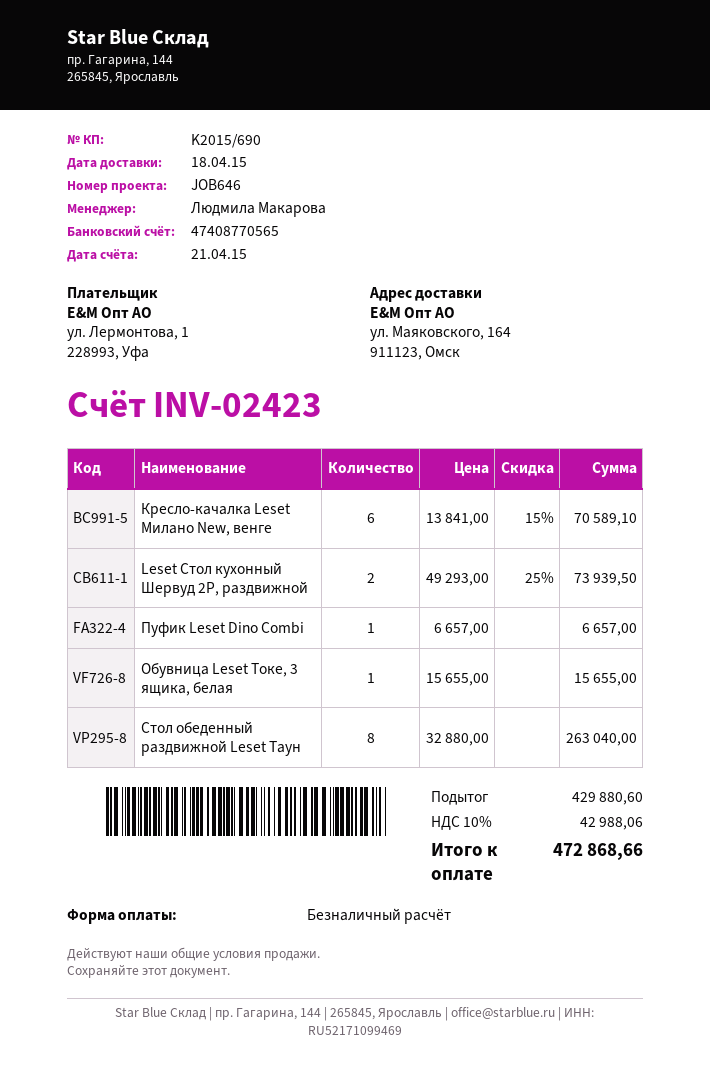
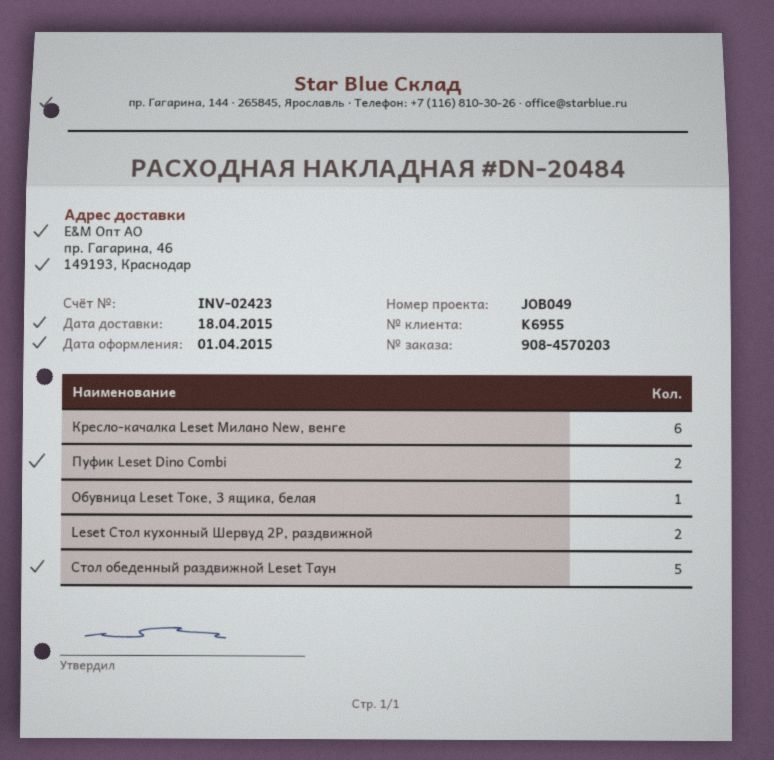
reference: JOB646 -> JOB049
ship to: ул. Маяковского, 164, 911123, Омск -> пр. Гагарина, 46, 149193, Краснодар
Пуфик Leset Dino Combi: 1 -> 2
Стол обеденный раздвижной Leset Таун: 8 -> 5

